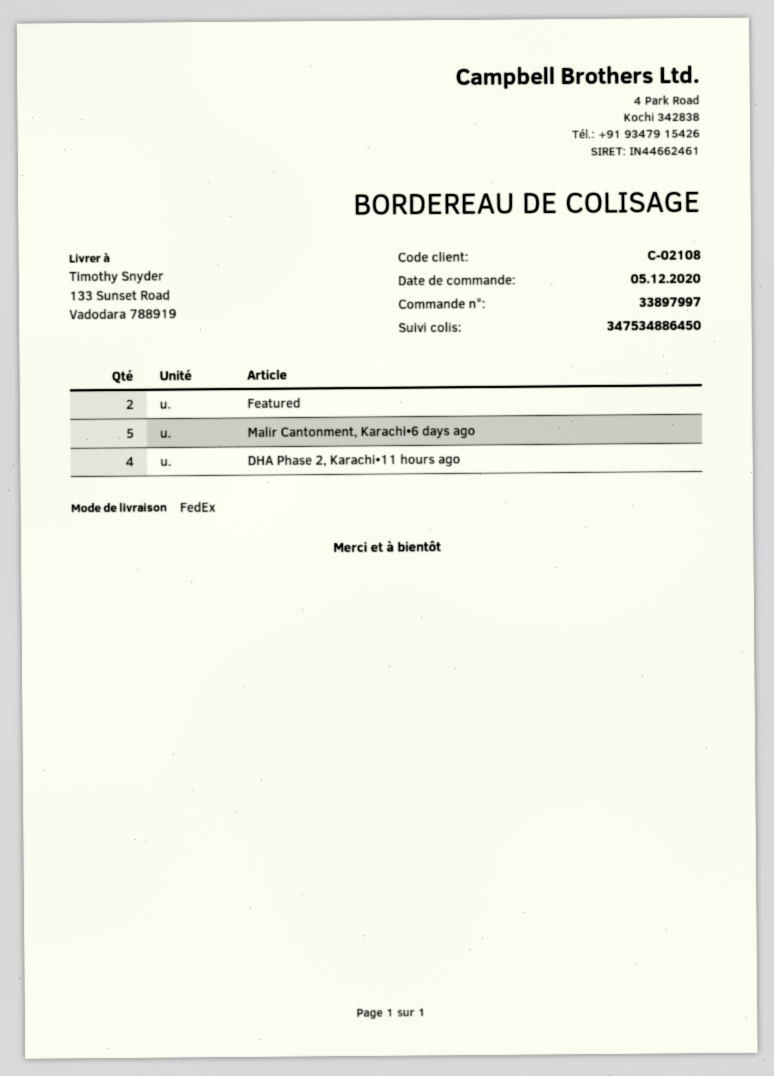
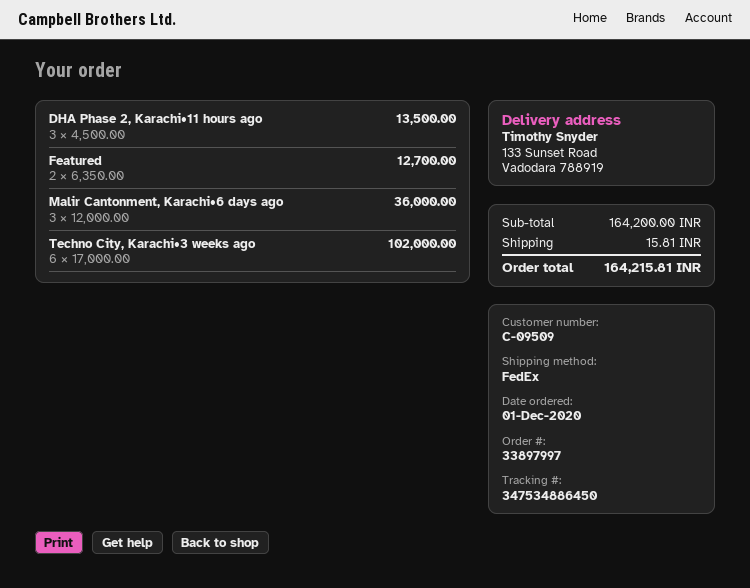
order date: 2020-12-05 -> 2020-12-01
customer number: C-02108 -> C-09509
Malir Cantonment, Karachi•6 days ago: 5 -> 3
DHA Phase 2, Karachi•11 hours ago: 4 -> 3
Techno City, Karachi•3 weeks ago: none -> 6

